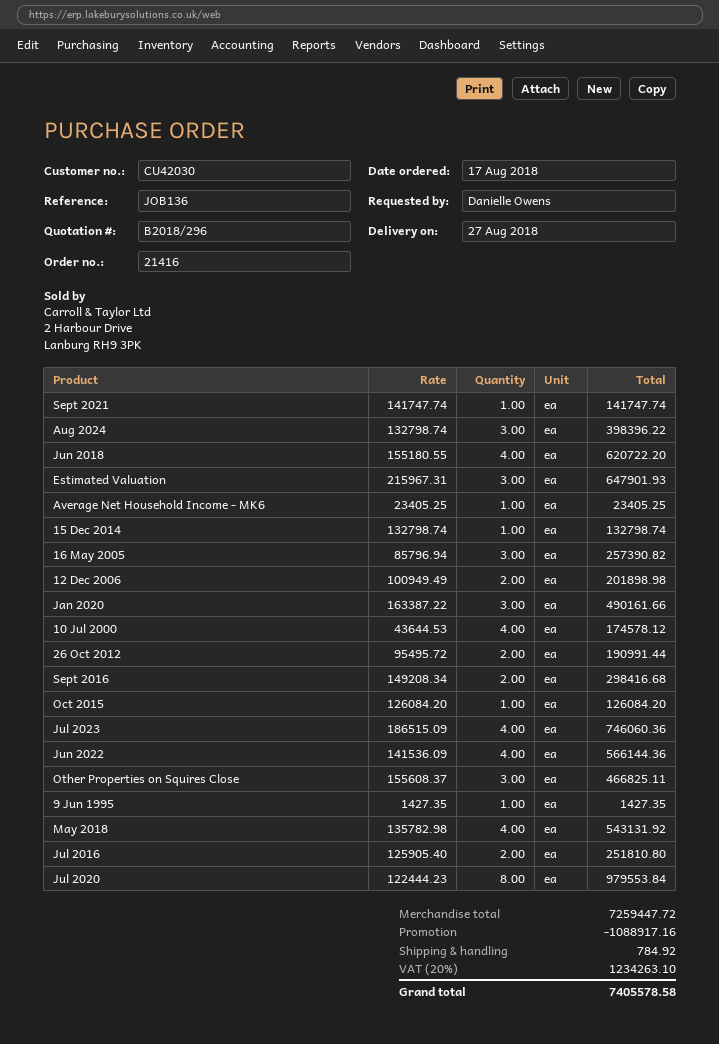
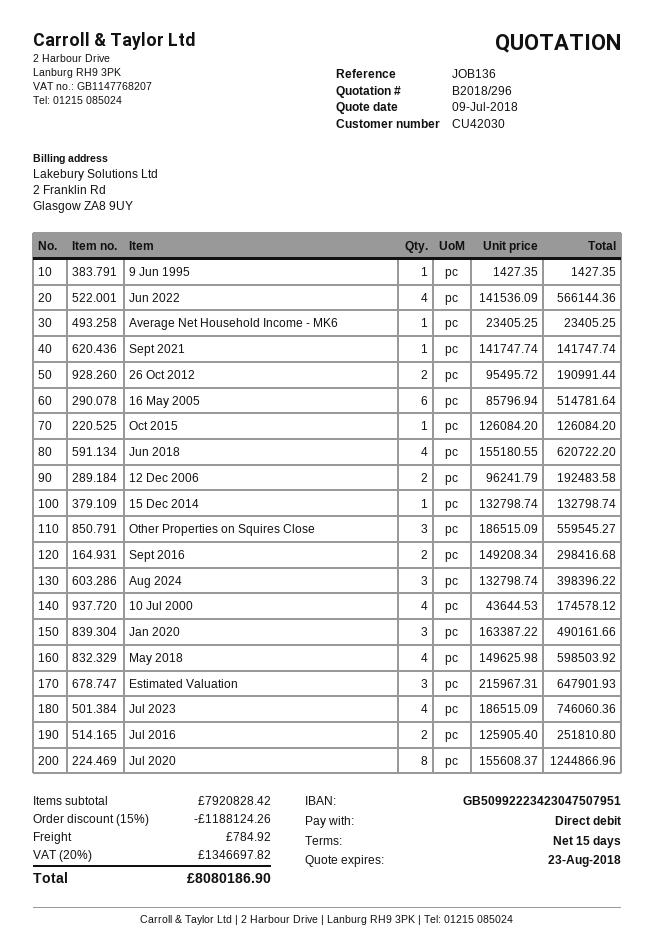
16 May 2005: 3 x 85796.94 = 257390.82 -> 6 x 85796.94 = 514781.64
12 Dec 2006: 2 x 100949.49 = 201898.98 -> 2 x 96241.79 = 192483.58
Other Properties on Squires Close: 3 x 155608.37 = 466825.11 -> 3 x 186515.09 = 559545.27
May 2018: 4 x 135782.98 = 543131.92 -> 4 x 149625.98 = 598503.92
Jul 2020: 8 x 122444.23 = 979553.84 -> 8 x 155608.37 = 1244866.96
subtotal: 7259447.72 -> 7920828.42
discount: 1088917.16 -> 1188124.26
tax: 20% = 1234263.10 -> 20% = 1346697.82
total: 7405578.58 -> 8080186.90

